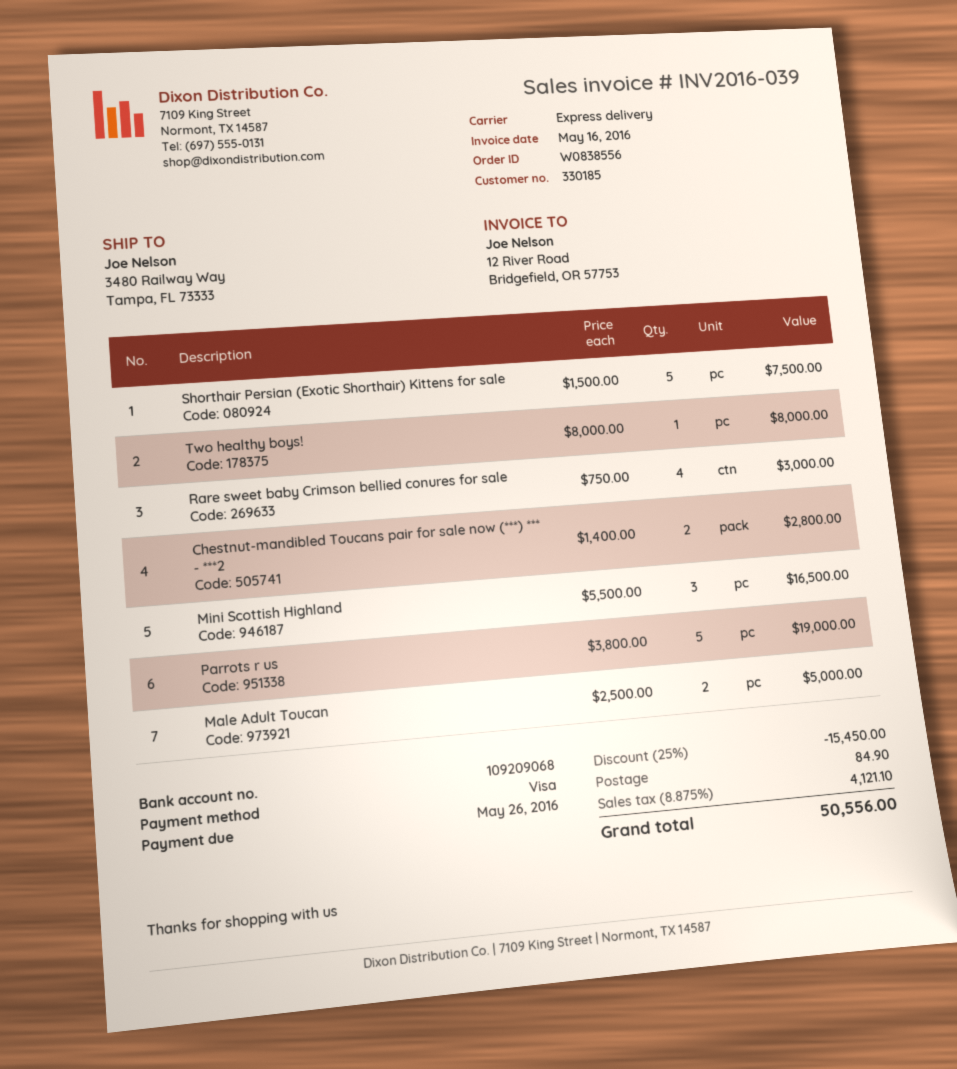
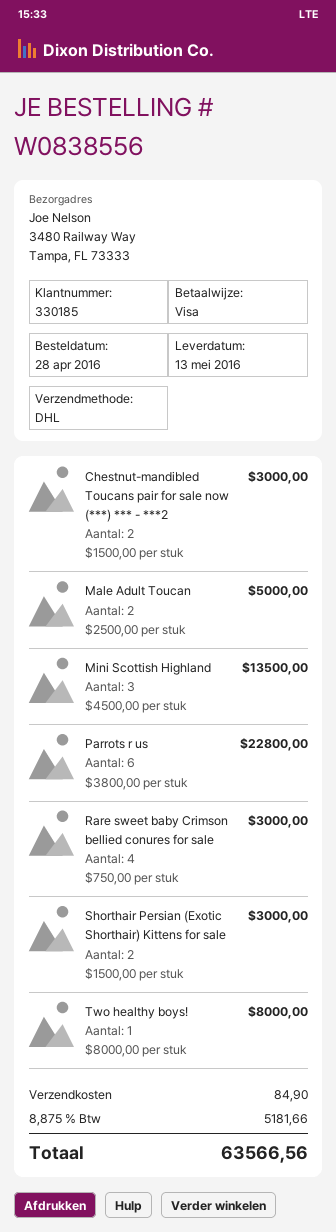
shipping method: express -> DHL
Shorthair Persian (Exotic Shorthair) Kittens for sale: 5 x 1500.00 = 7500.00 -> 2 x 1500.00 = 3000.00
Chestnut-mandibled Toucans pair for sale now (***) *** - ***2: 2 x 1400.00 = 2800.00 -> 2 x 1500.00 = 3000.00
Mini Scottish Highland: 3 x 5500.00 = 16500.00 -> 3 x 4500.00 = 13500.00
Parrots r us: 5 x 3800.00 = 19000.00 -> 6 x 3800.00 = 22800.00
discount: 25% = 15450.00 -> none
tax: 8.875% = 4121.10 -> 8.875% = 5181.66
total: 50556.00 -> 63566.56

